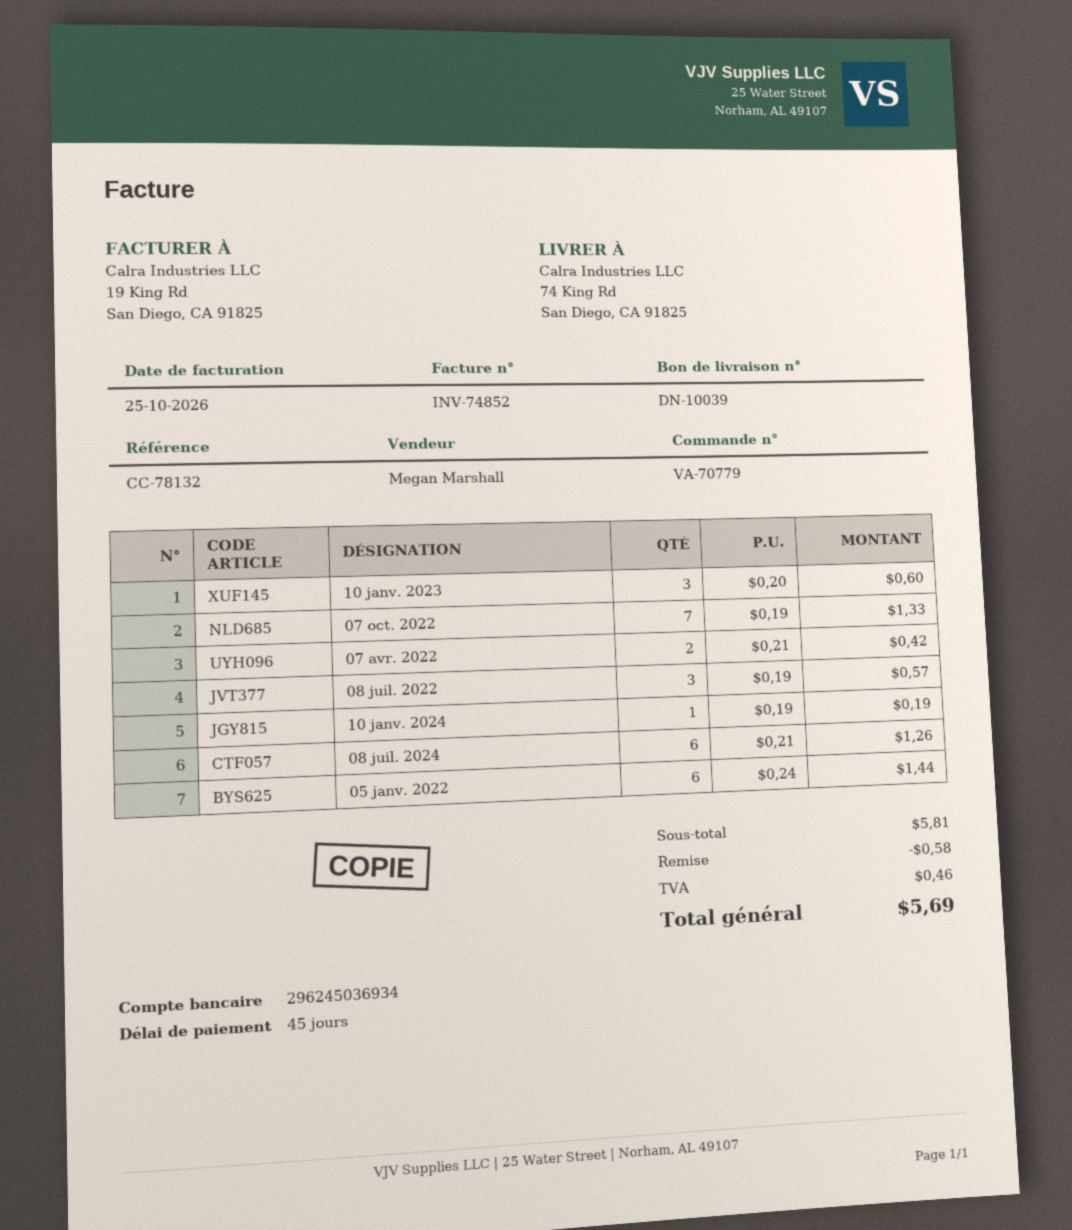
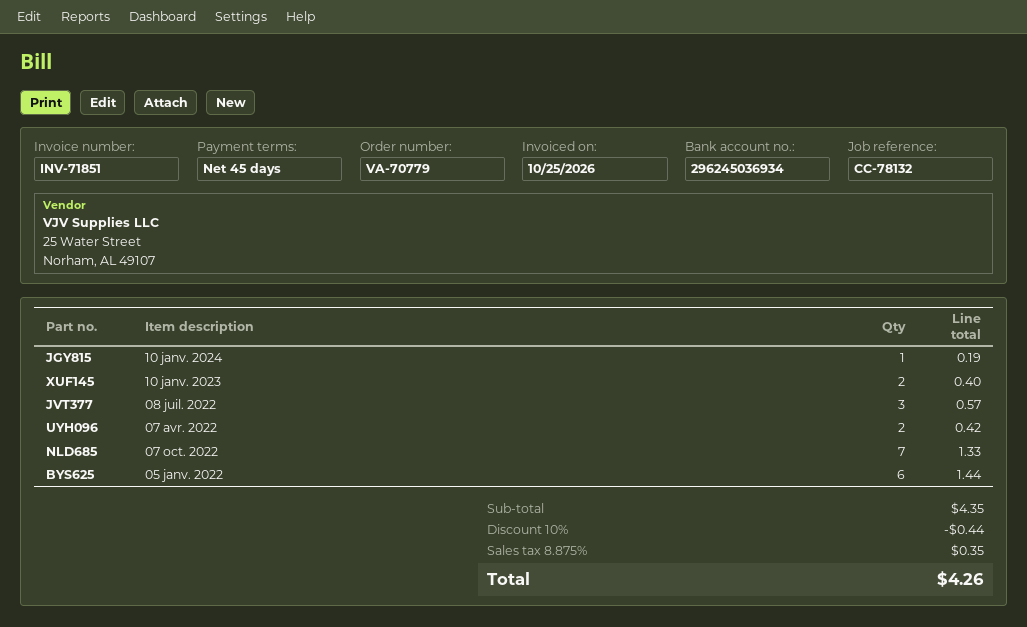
invoice number: INV-74852 -> INV-71851
10 janv. 2023: 3 for 0.60 -> 2 for 0.40
08 juil. 2024: 6 for 1.26 -> none
subtotal: 5.81 -> 4.35
discount: 0.58 -> 0.44
tax: 0.46 -> 0.35
total: 5.69 -> 4.26

